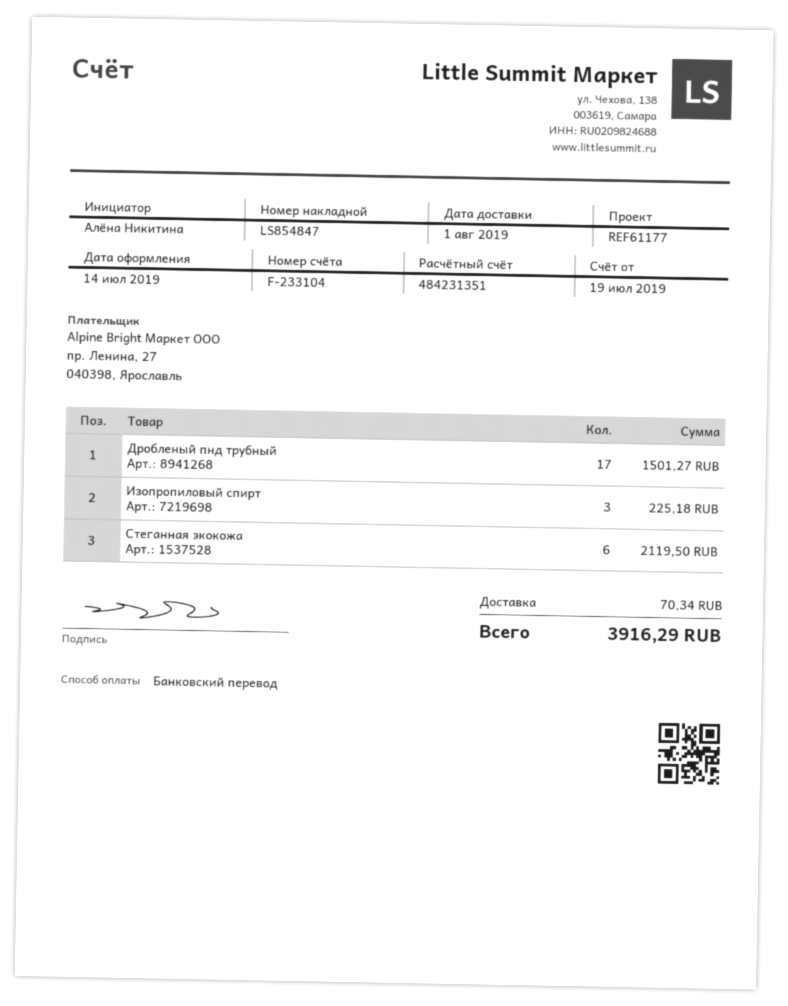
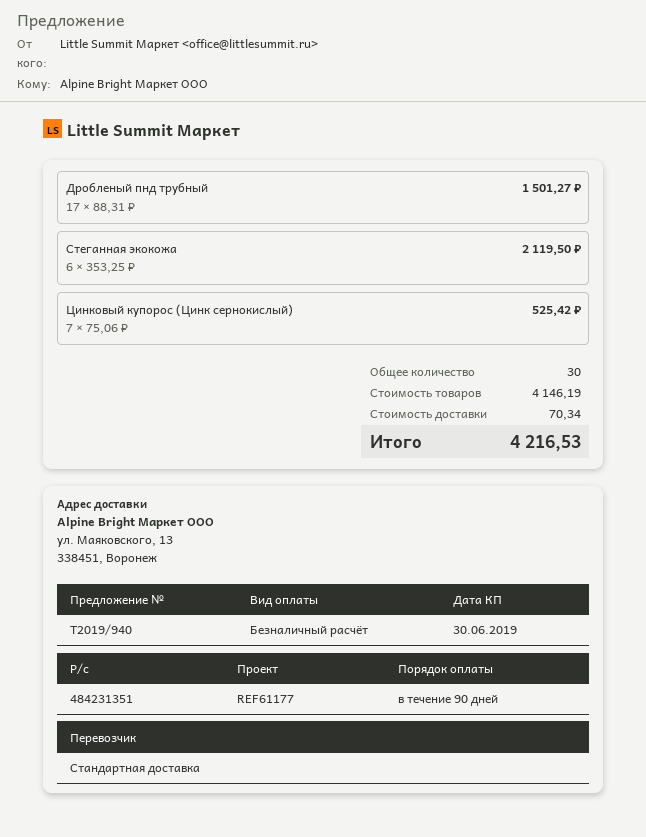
Изопропиловый спирт: 3 for 225.18 -> none
Цинковый купорос (Цинк сернокислый): none -> 7 for 525.42
total: 3916.29 -> 4216.53

